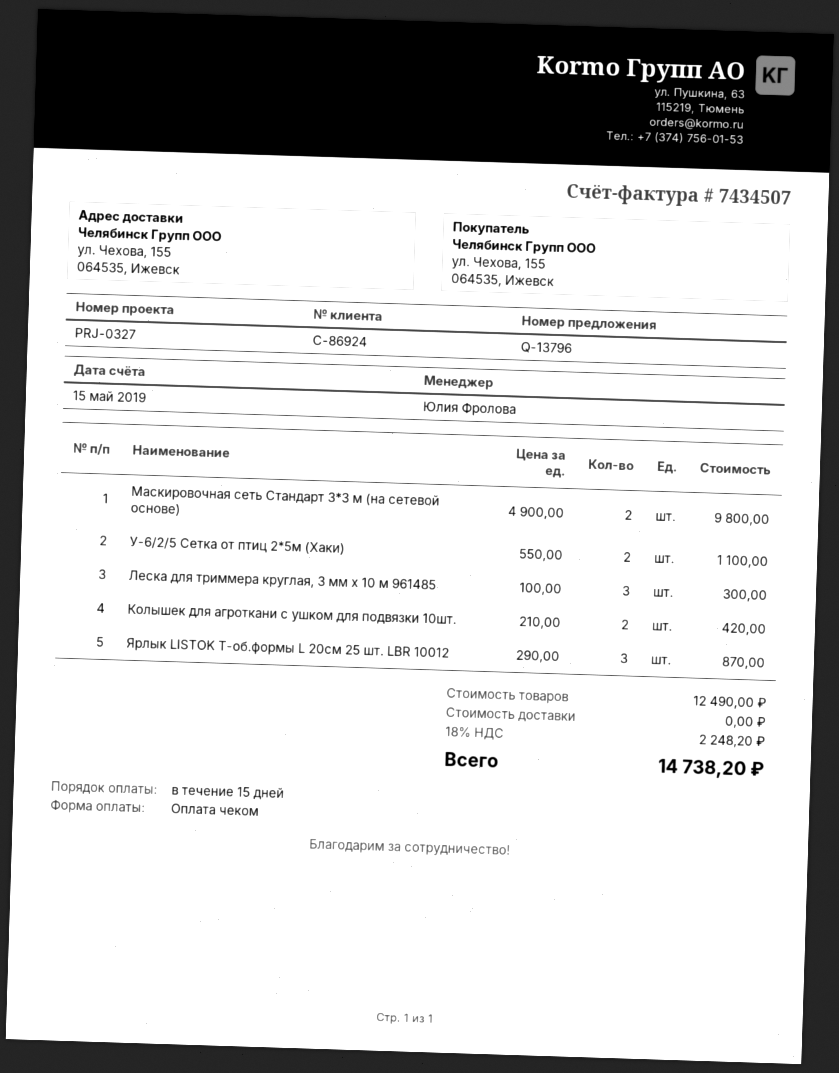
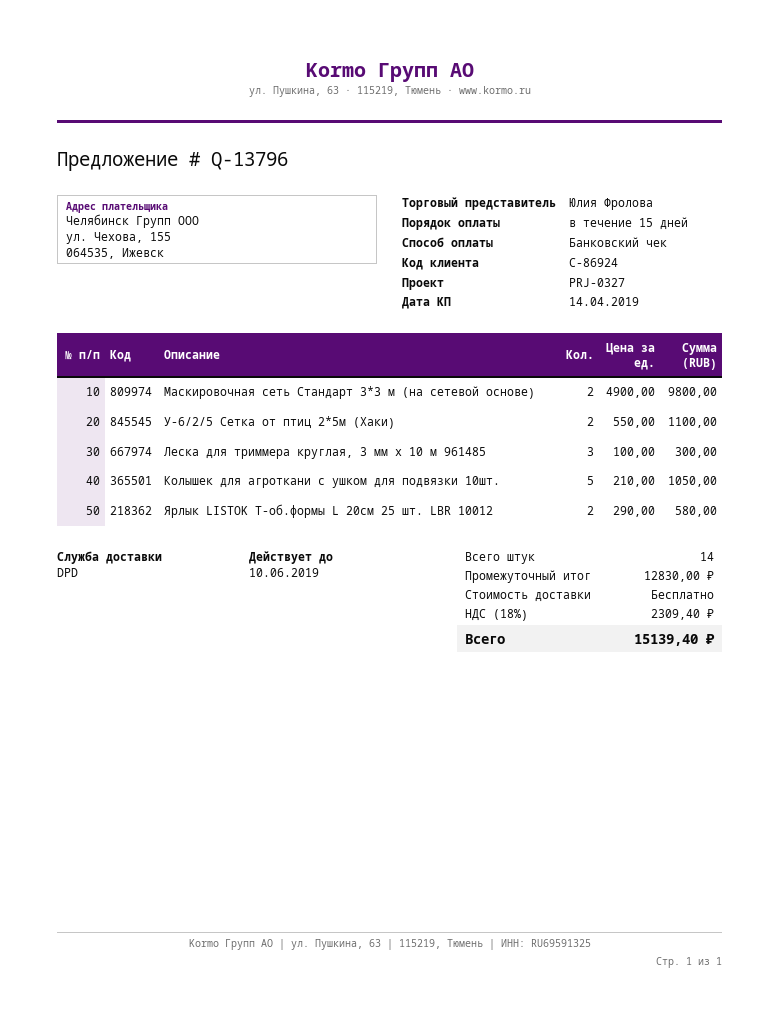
Колышек для агроткани с ушком для подвязки 10шт.: 2 x 210.00 = 420.00 -> 5 x 210.00 = 1050.00
Ярлык LISTOK Т-об.формы L 20см 25 шт. LBR 10012: 3 x 290.00 = 870.00 -> 2 x 290.00 = 580.00
subtotal: 12490.00 -> 12830.00
tax: 18% = 2248.20 -> 18% = 2309.40
total: 14738.20 -> 15139.40

